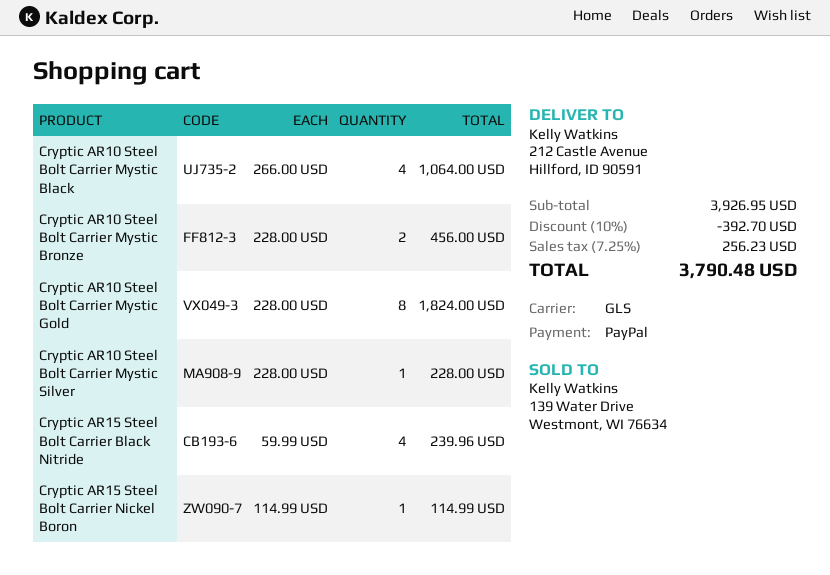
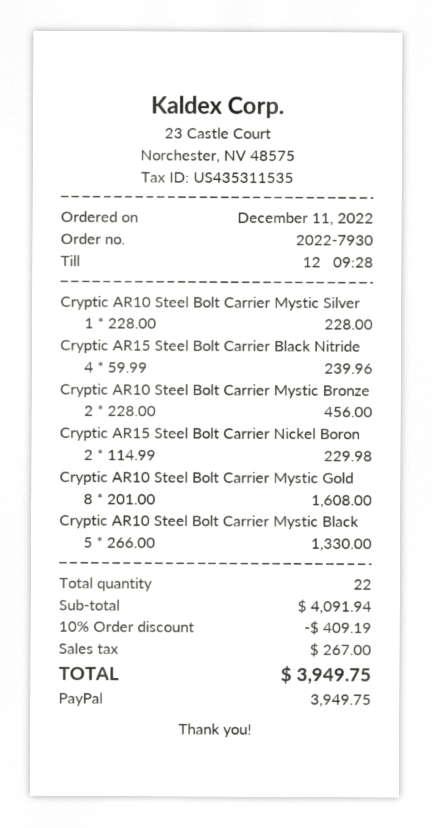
Cryptic AR10 Steel Bolt Carrier Mystic Black: 4 x 266.00 = 1064.00 -> 5 x 266.00 = 1330.00
Cryptic AR10 Steel Bolt Carrier Mystic Gold: 8 x 228.00 = 1824.00 -> 8 x 201.00 = 1608.00
Cryptic AR15 Steel Bolt Carrier Nickel Boron: 1 x 114.99 = 114.99 -> 2 x 114.99 = 229.98
subtotal: 3926.95 -> 4091.94
discount: 10% = 392.70 -> 10% = 409.19
tax: 256.23 -> 267.00
total: 3790.48 -> 3949.75

